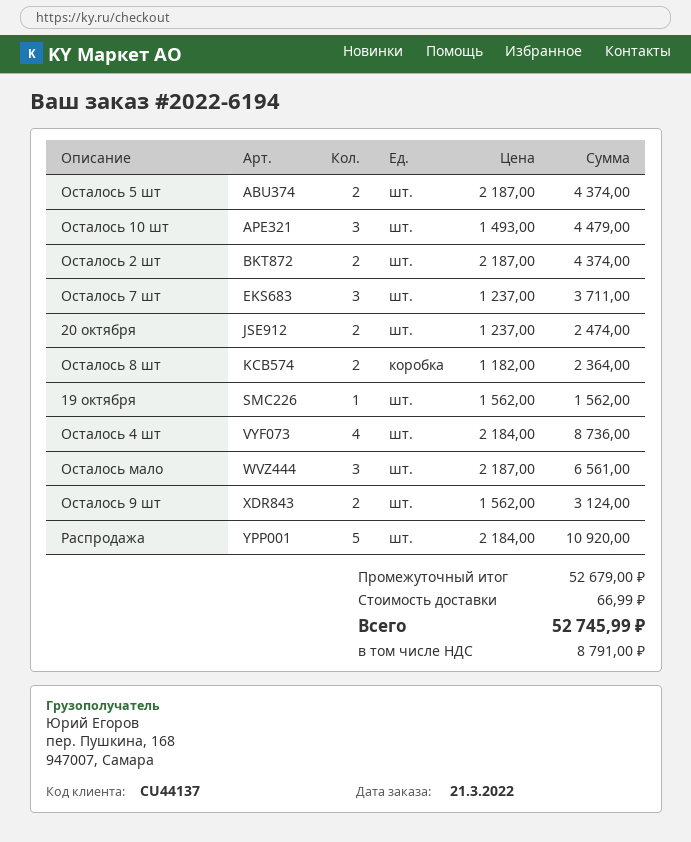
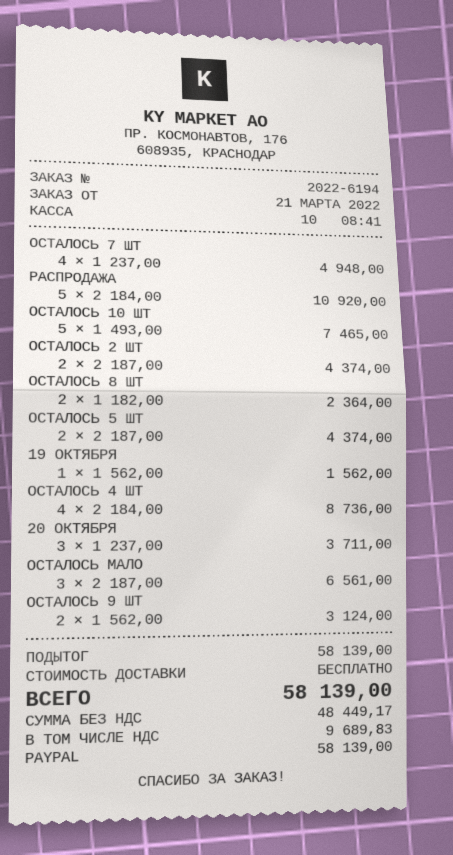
Осталось 10 шт: 3 x 1493.00 = 4479.00 -> 5 x 1493.00 = 7465.00
Осталось 7 шт: 3 x 1237.00 = 3711.00 -> 4 x 1237.00 = 4948.00
20 октября: 2 x 1237.00 = 2474.00 -> 3 x 1237.00 = 3711.00
subtotal: 52679.00 -> 58139.00
shipping: 66.99 -> 0.00
tax: 8791.00 -> 9689.83
total: 52745.99 -> 58139.00

